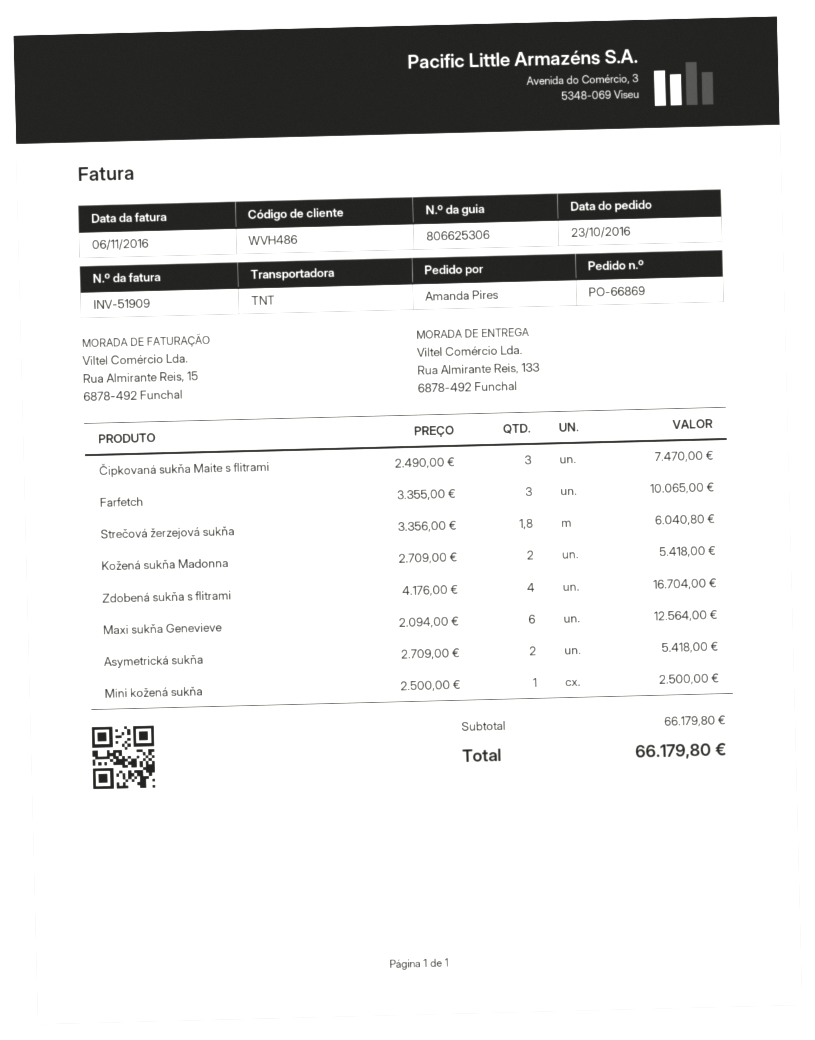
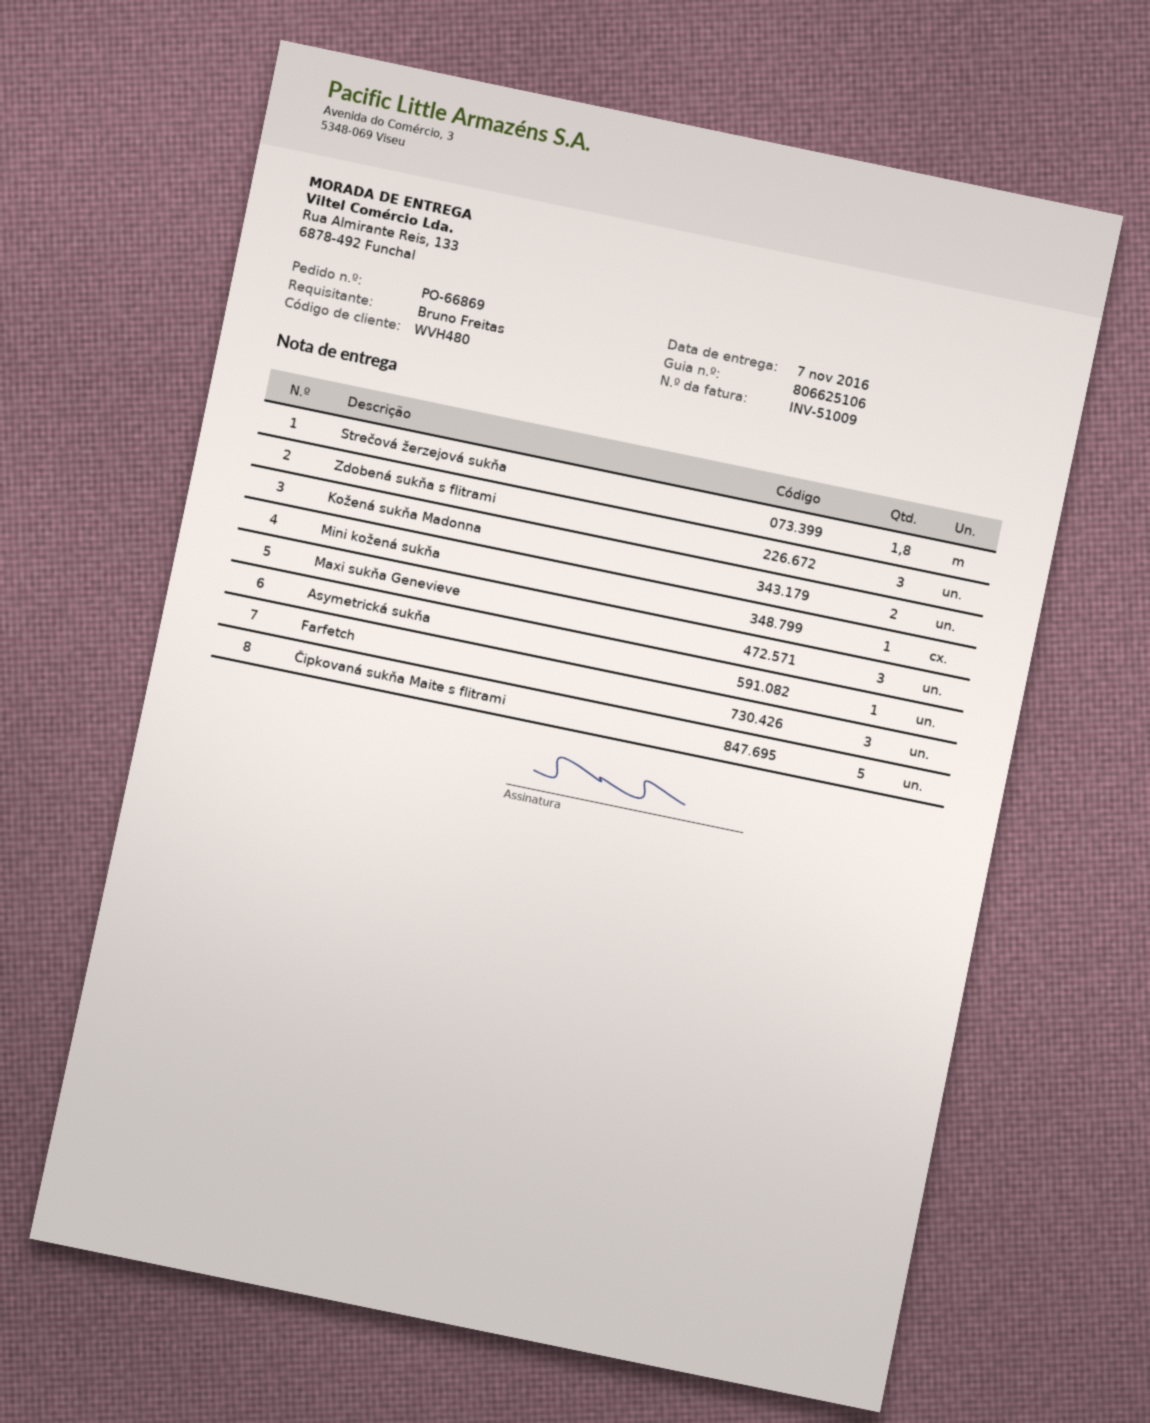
delivery note number: 806625306 -> 806625106
invoice number: INV-51909 -> INV-51009
customer number: WVH486 -> WVH480
ordered by: Amanda Pires -> Bruno Freitas
Čipkovaná sukňa Maite s flitrami: 3 -> 5
Zdobená sukňa s flitrami: 4 -> 3
Maxi sukňa Genevieve: 6 -> 3
Asymetrická sukňa: 2 -> 1

